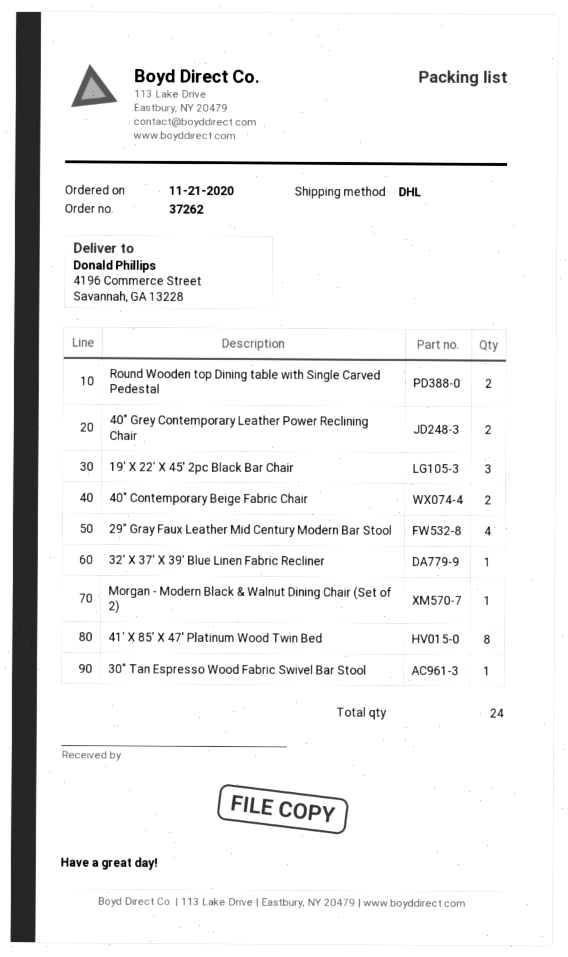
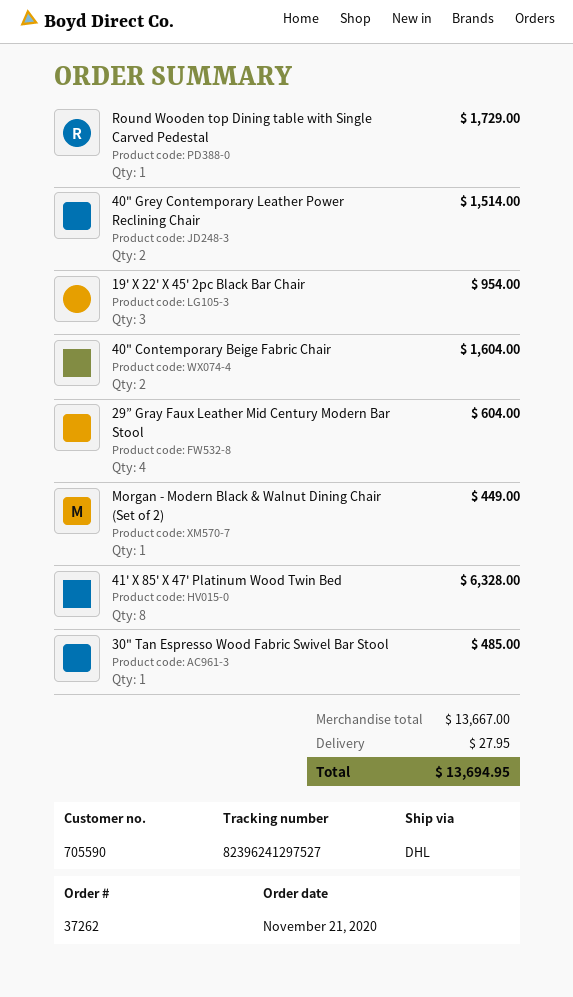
Round Wooden top Dining table with Single Carved Pedestal: 2 -> 1
32' X 37' X 39' Blue Linen Fabric Recliner: 1 -> none

